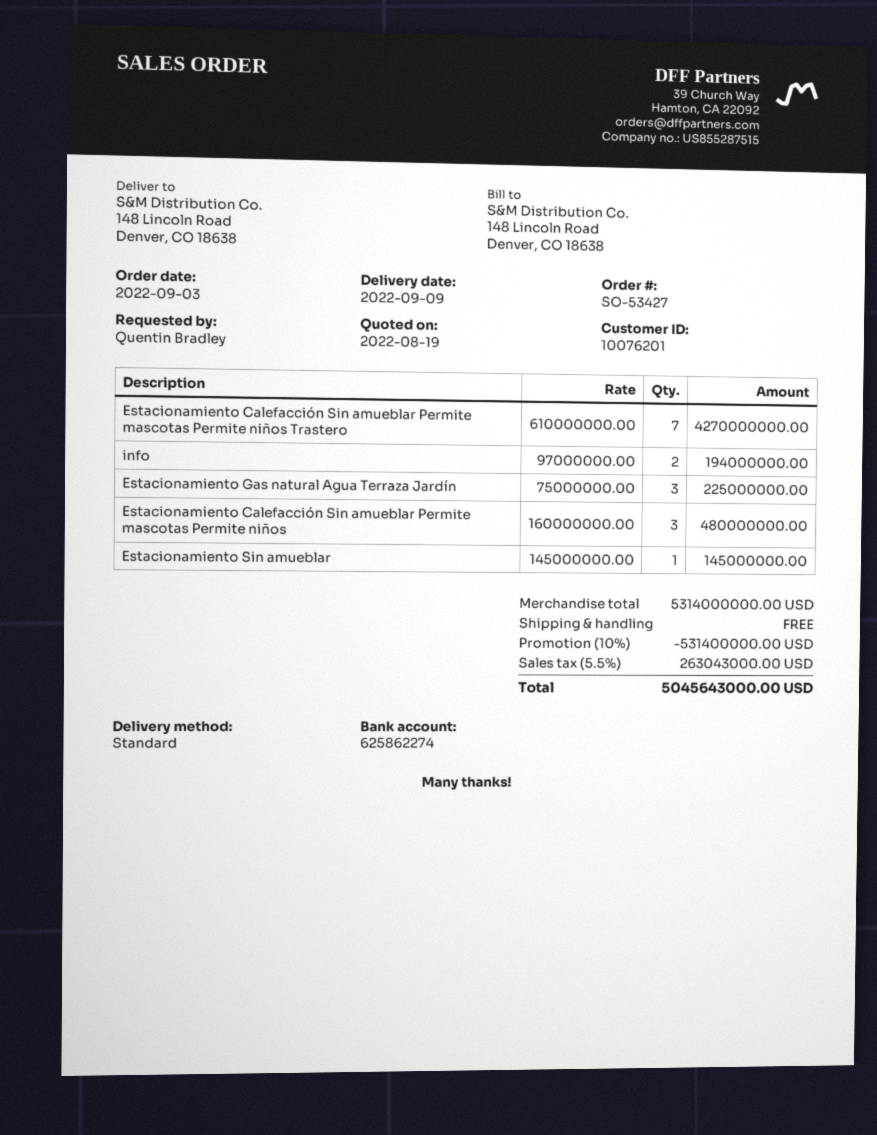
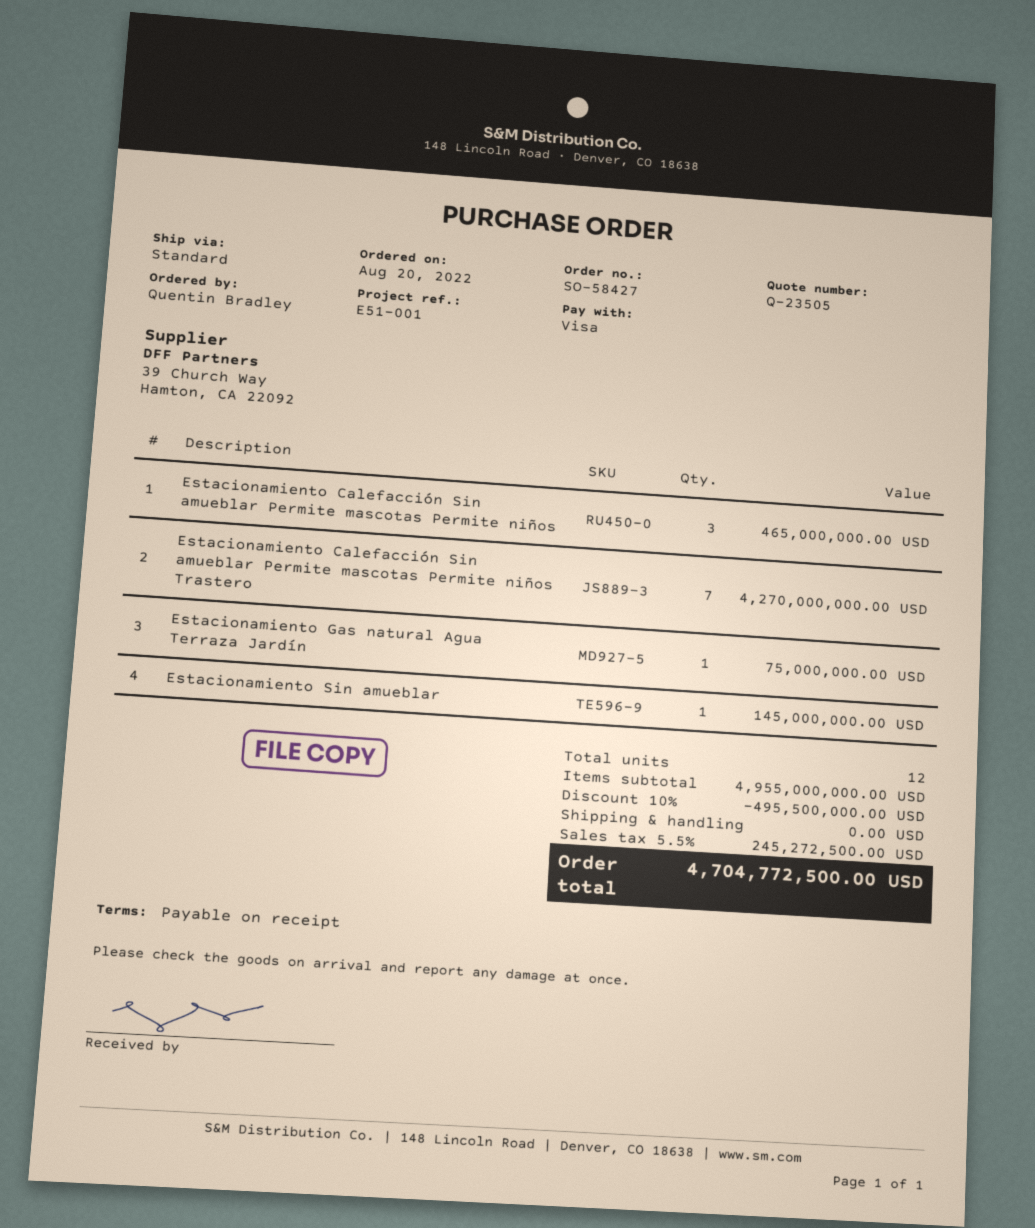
order number: SO-53427 -> SO-58427
order date: 2022-09-03 -> 2022-08-20
info: 2 for 194000000.00 -> none
Estacionamiento Gas natural Agua Terraza Jardín: 3 for 225000000.00 -> 1 for 75000000.00
Estacionamiento Calefacción Sin amueblar Permite mascotas Permite niños: 3 for 480000000.00 -> 3 for 465000000.00
subtotal: 5314000000.00 -> 4955000000.00
discount: 10% = 531400000.00 -> 10% = 495500000.00
tax: 5.5% = 263043000.00 -> 5.5% = 245272500.00
total: 5045643000.00 -> 4704772500.00

